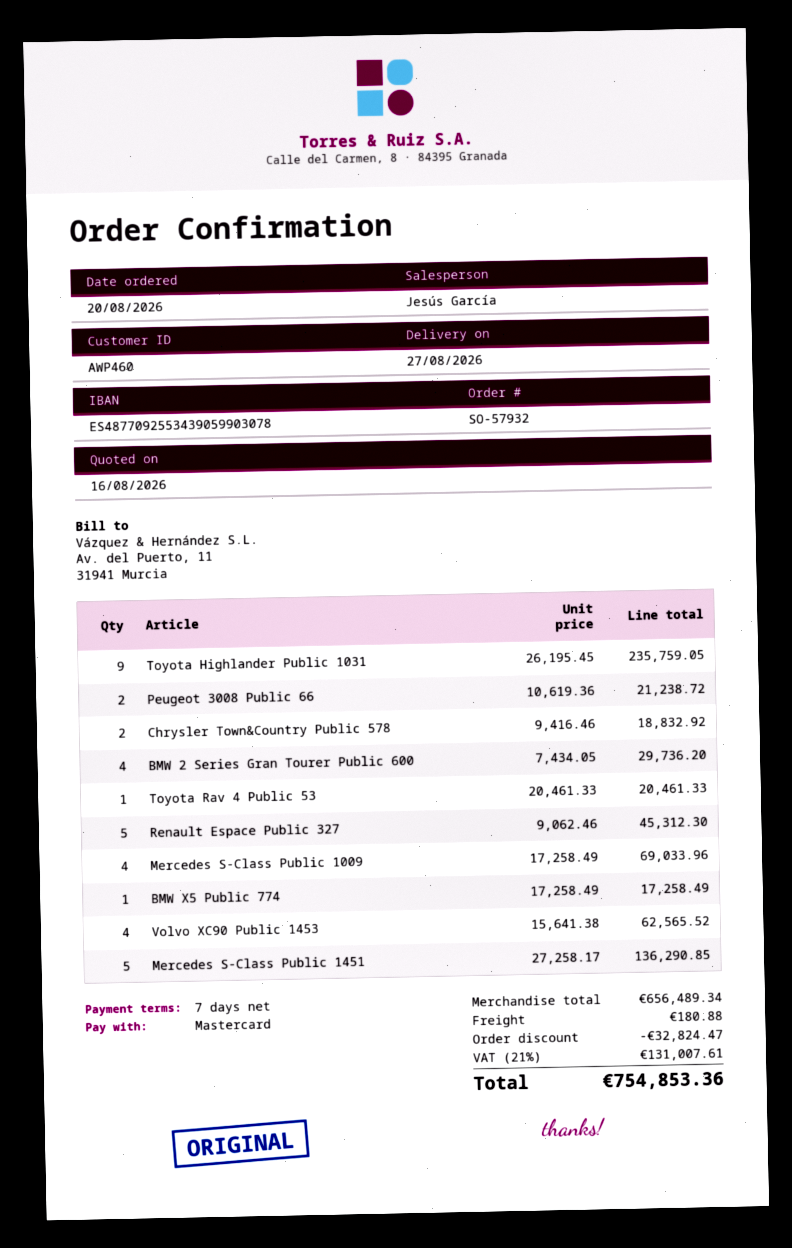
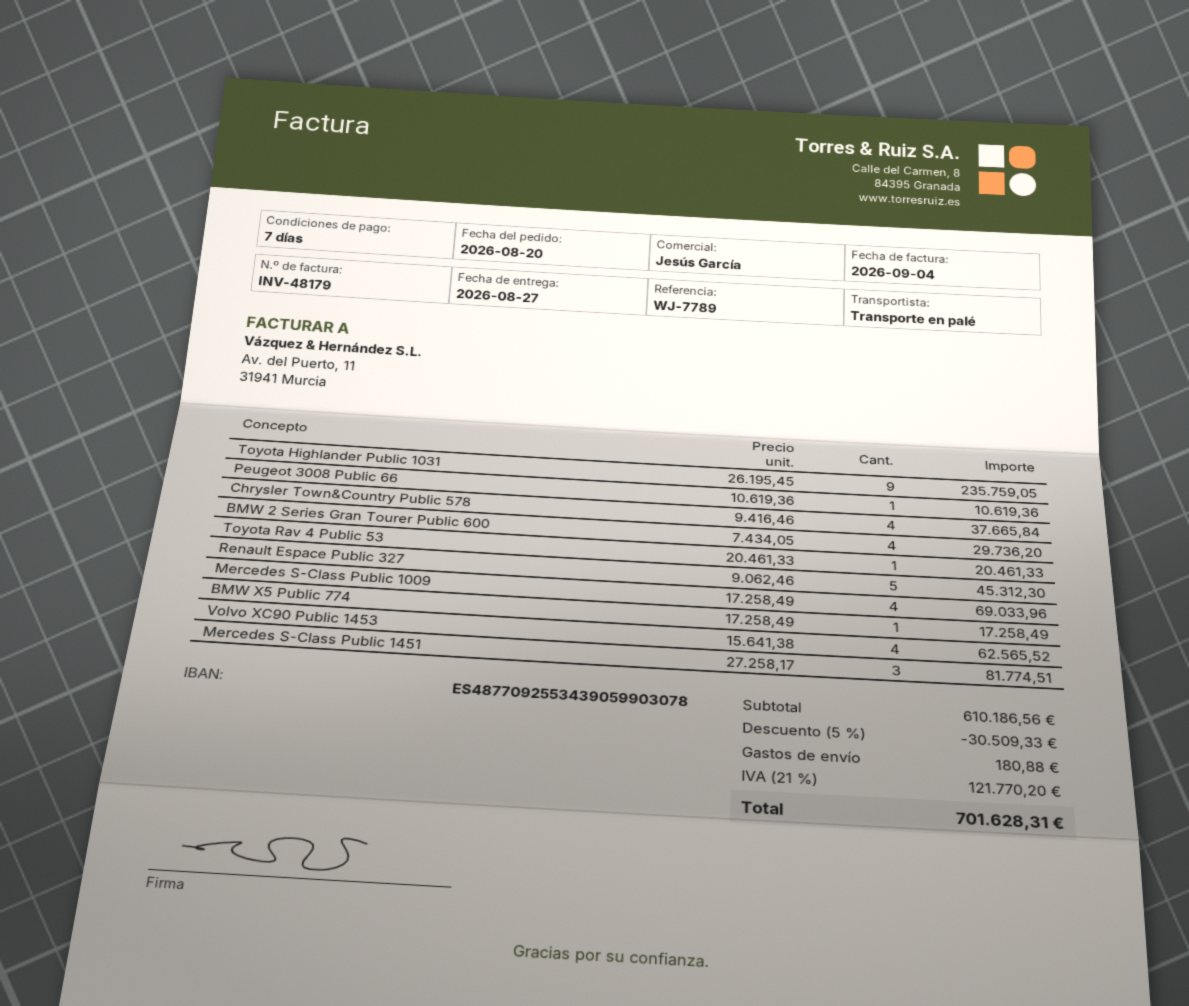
Peugeot 3008 Public 66: 2 x 10619.36 = 21238.72 -> 1 x 10619.36 = 10619.36
Chrysler Town&Country Public 578: 2 x 9416.46 = 18832.92 -> 4 x 9416.46 = 37665.84
Mercedes S-Class Public 1451: 5 x 27258.17 = 136290.85 -> 3 x 27258.17 = 81774.51
subtotal: 656489.34 -> 610186.56
discount: 32824.47 -> 30509.33
tax: 21% = 131007.61 -> 21% = 121770.20
total: 754853.36 -> 701628.31

